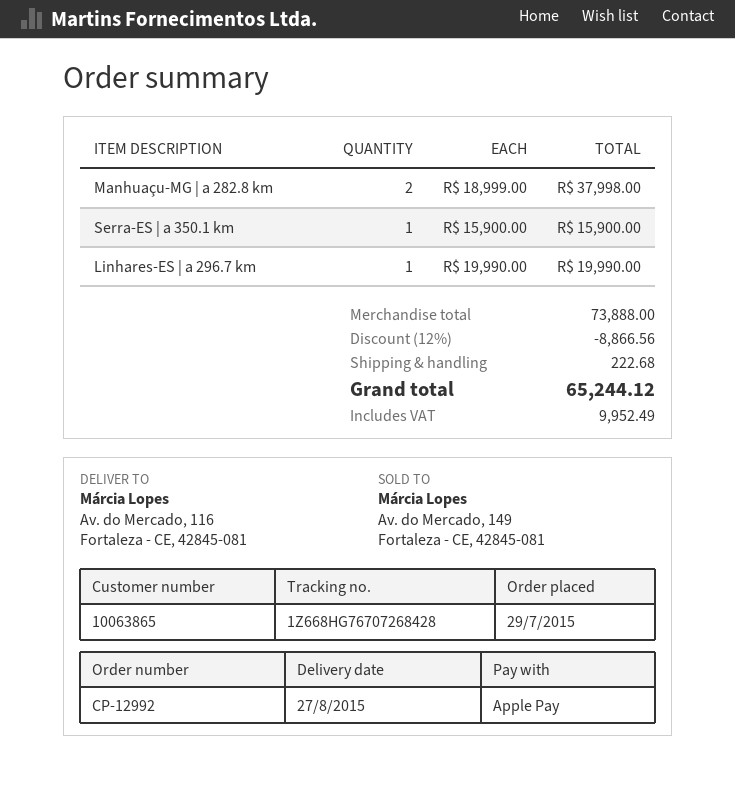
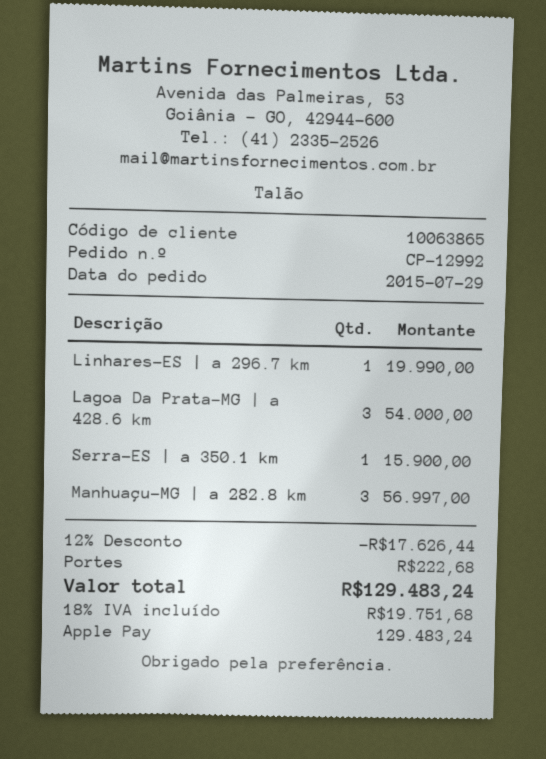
Manhuaçu-MG | a 282.8 km: 2 for 37998.00 -> 3 for 56997.00
Lagoa Da Prata-MG | a 428.6 km: none -> 3 for 54000.00
discount: 12% = 8866.56 -> 12% = 17626.44
tax: 9952.49 -> 19751.68
total: 65244.12 -> 129483.24

